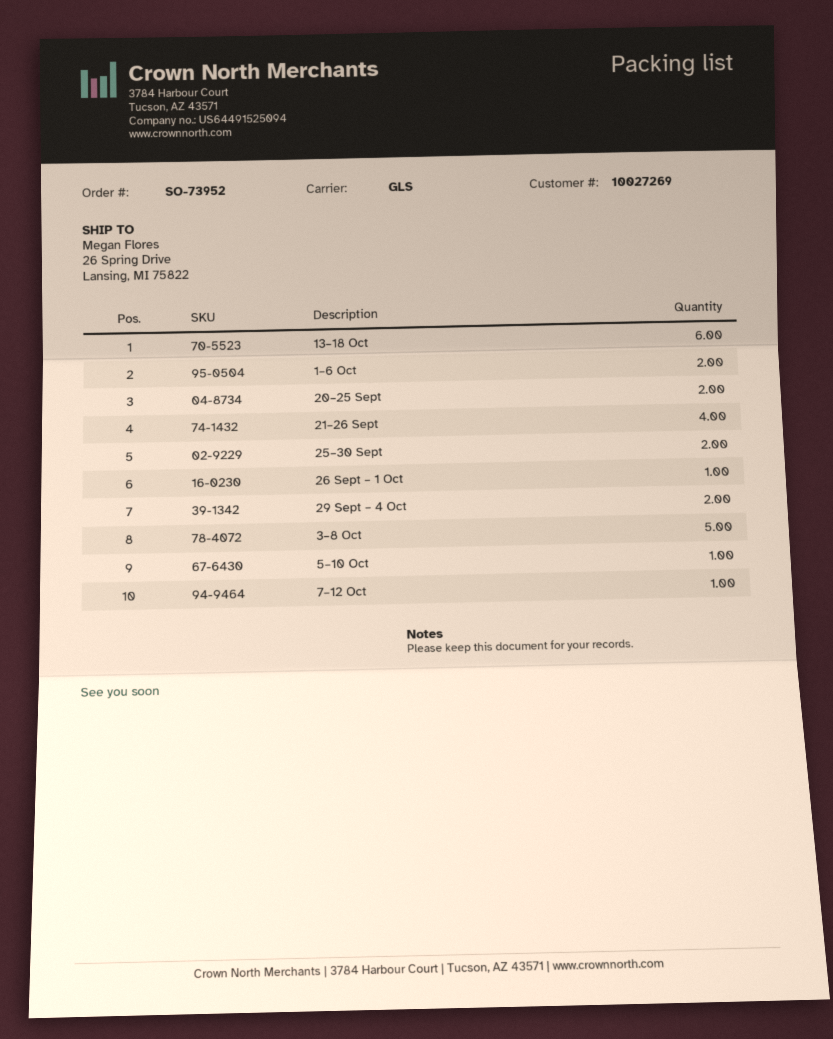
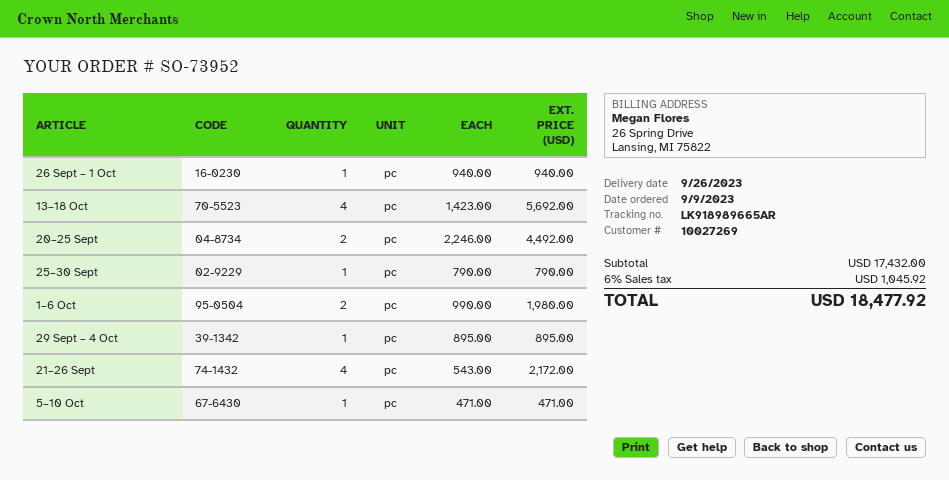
13–18 Oct: 6 -> 4
25–30 Sept: 2 -> 1
29 Sept – 4 Oct: 2 -> 1
3–8 Oct: 5 -> none
7–12 Oct: 1 -> none

